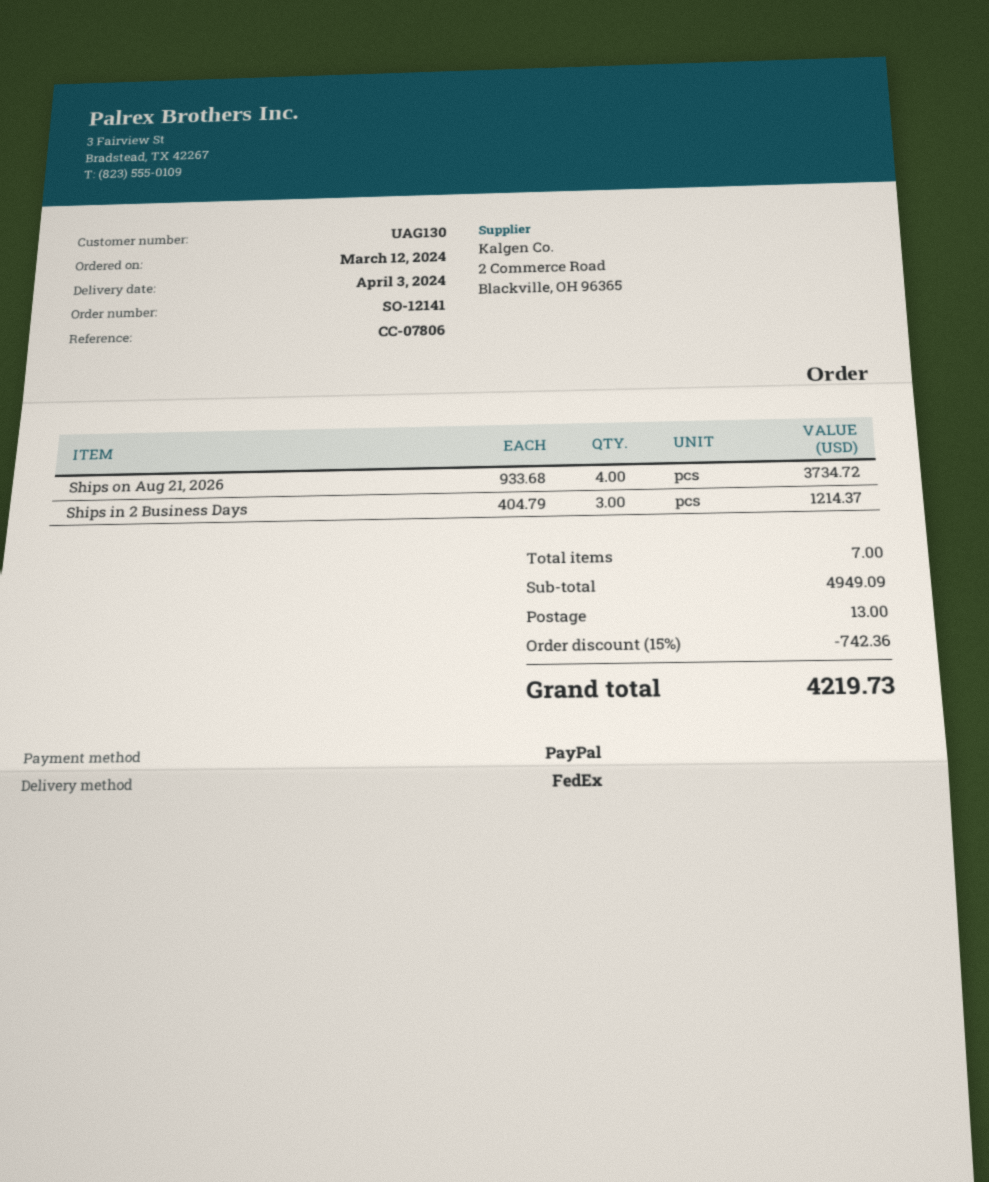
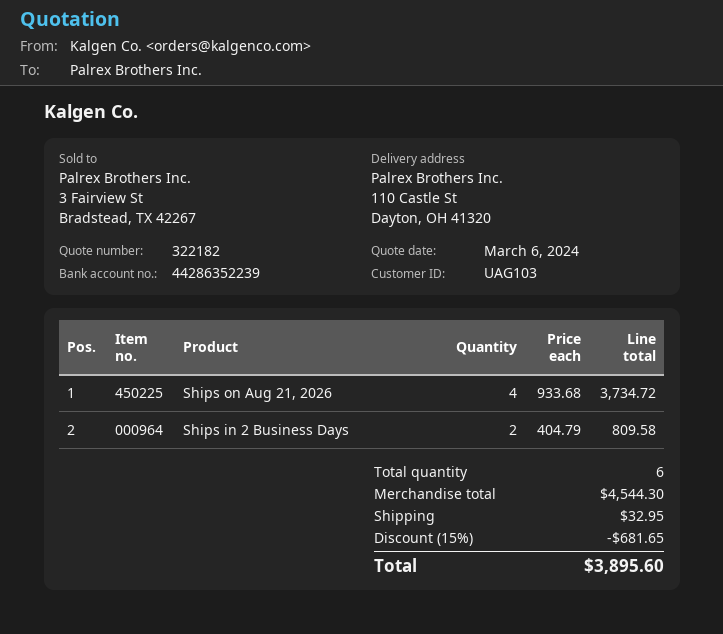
customer number: UAG130 -> UAG103
Ships in 2 Business Days: 3 x 404.79 = 1214.37 -> 2 x 404.79 = 809.58
total quantity: 7 -> 6
subtotal: 4949.09 -> 4544.30
discount: 15% = 742.36 -> 15% = 681.65
shipping: 13.00 -> 32.95
total: 4219.73 -> 3895.60

